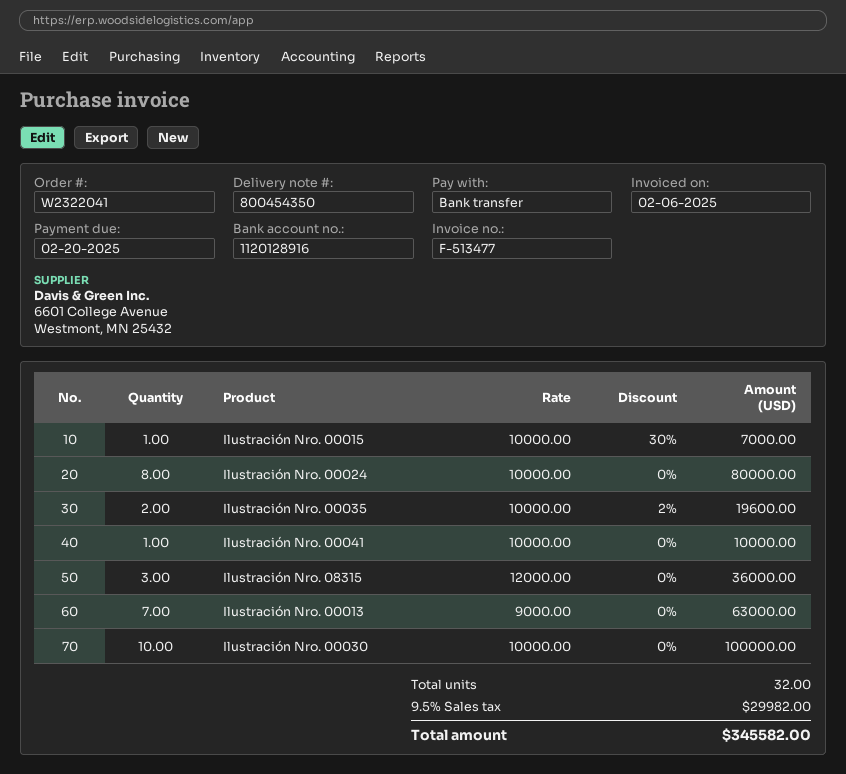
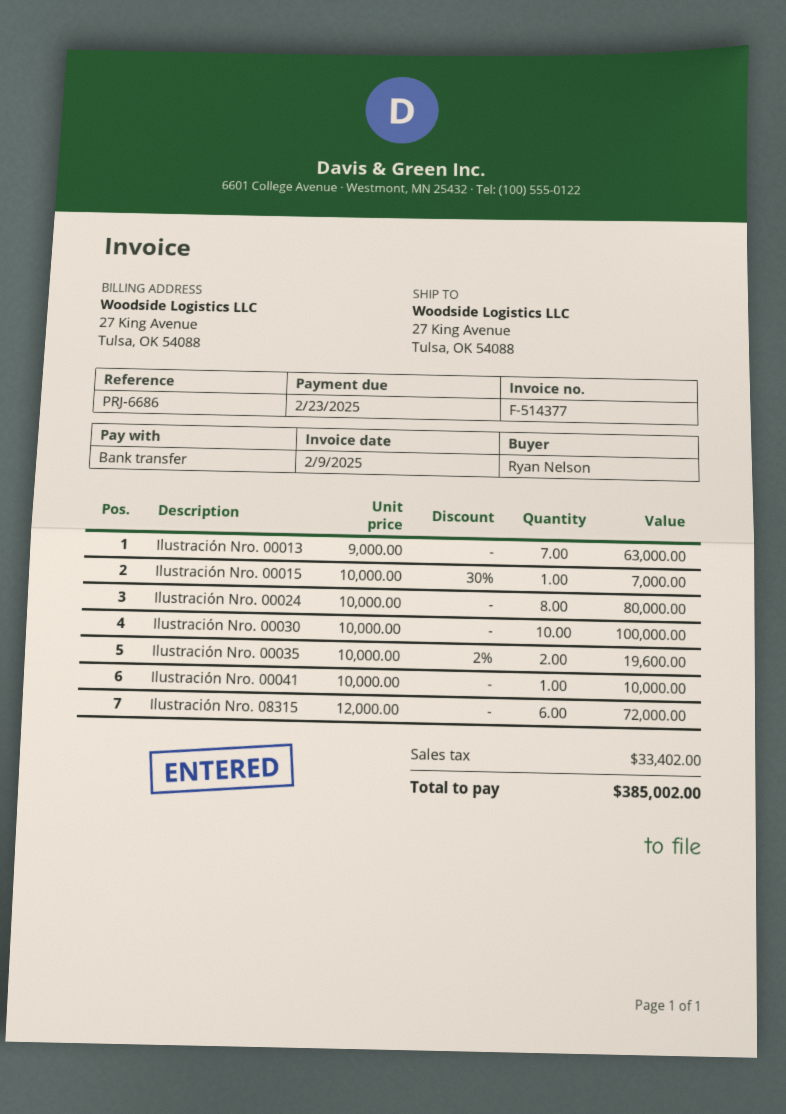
invoice number: F-513477 -> F-514377
invoice date: 2025-02-06 -> 2025-02-09
due date: 2025-02-20 -> 2025-02-23
Ilustración Nro. 08315: 3 x 12000.00 = 36000.00 -> 6 x 12000.00 = 72000.00
tax: 29982.00 -> 33402.00
total: 345582.00 -> 385002.00

